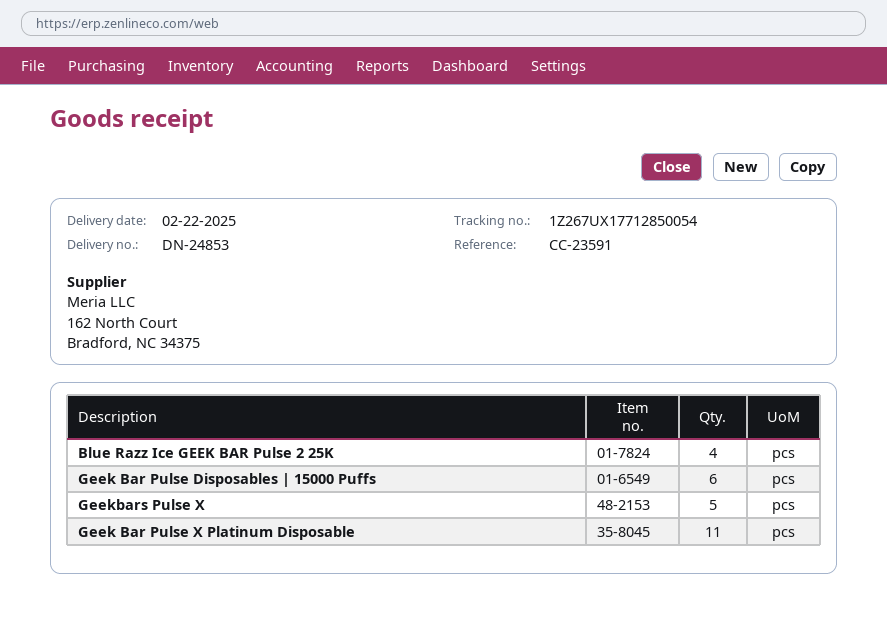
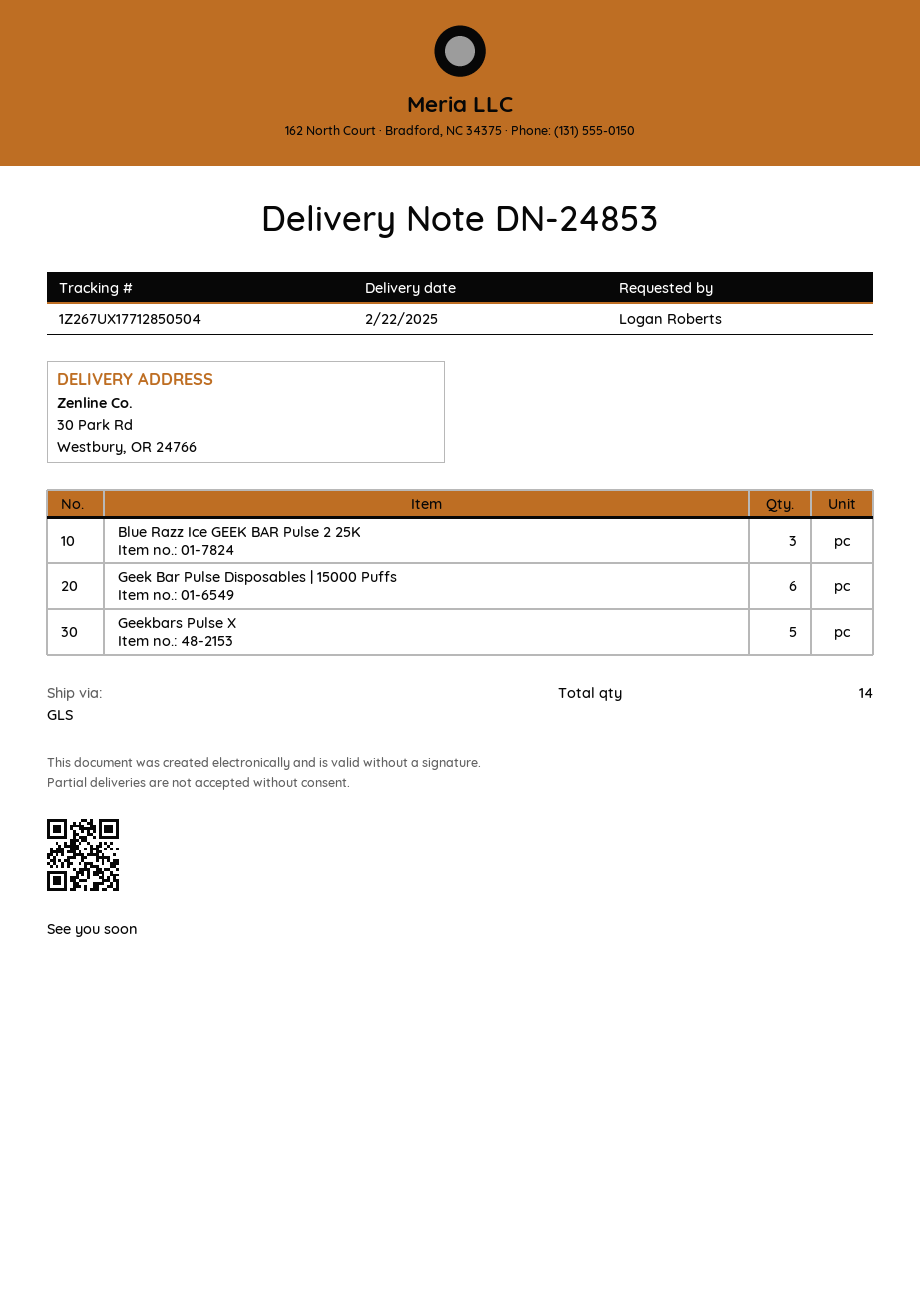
tracking number: 1Z267UX17712850054 -> 1Z267UX17712850504
Blue Razz Ice GEEK BAR Pulse 2 25K: 4 -> 3
Geek Bar Pulse X Platinum Disposable: 11 -> none

